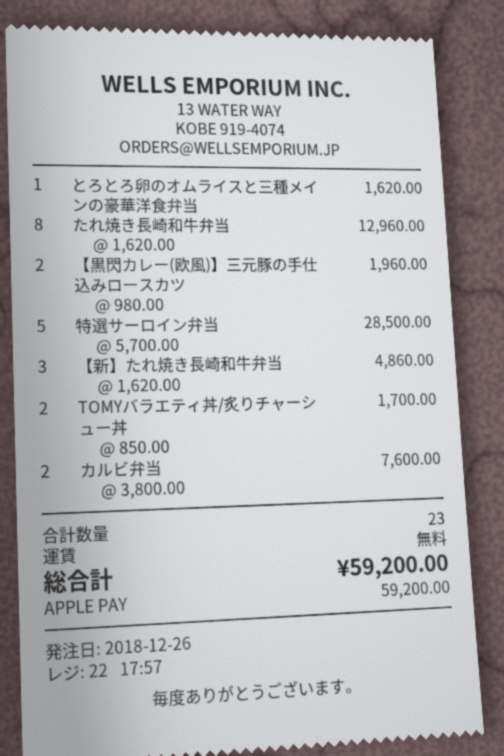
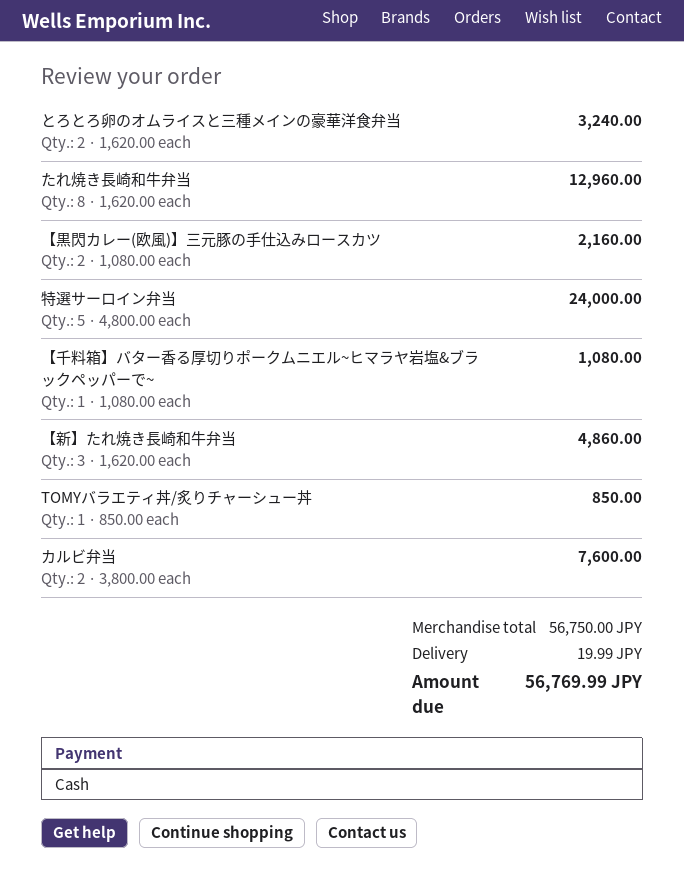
payment method: Apple Pay -> cash
とろとろ卵のオムライスと三種メインの豪華洋食弁当: 1 x 1620.00 = 1620.00 -> 2 x 1620.00 = 3240.00
【黒閃カレー(欧風)】三元豚の手仕込みロースカツ: 2 x 980.00 = 1960.00 -> 2 x 1080.00 = 2160.00
特選サーロイン弁当: 5 x 5700.00 = 28500.00 -> 5 x 4800.00 = 24000.00
TOMYバラエティ丼/炙りチャーシュー丼: 2 x 850.00 = 1700.00 -> 1 x 850.00 = 850.00
【千料箱】バター香る厚切りポークムニエル~ヒマラヤ岩塩&ブラックペッパーで~: none -> 1 x 1080.00 = 1080.00
shipping: 0.00 -> 19.99
total: 59200.00 -> 56769.99

